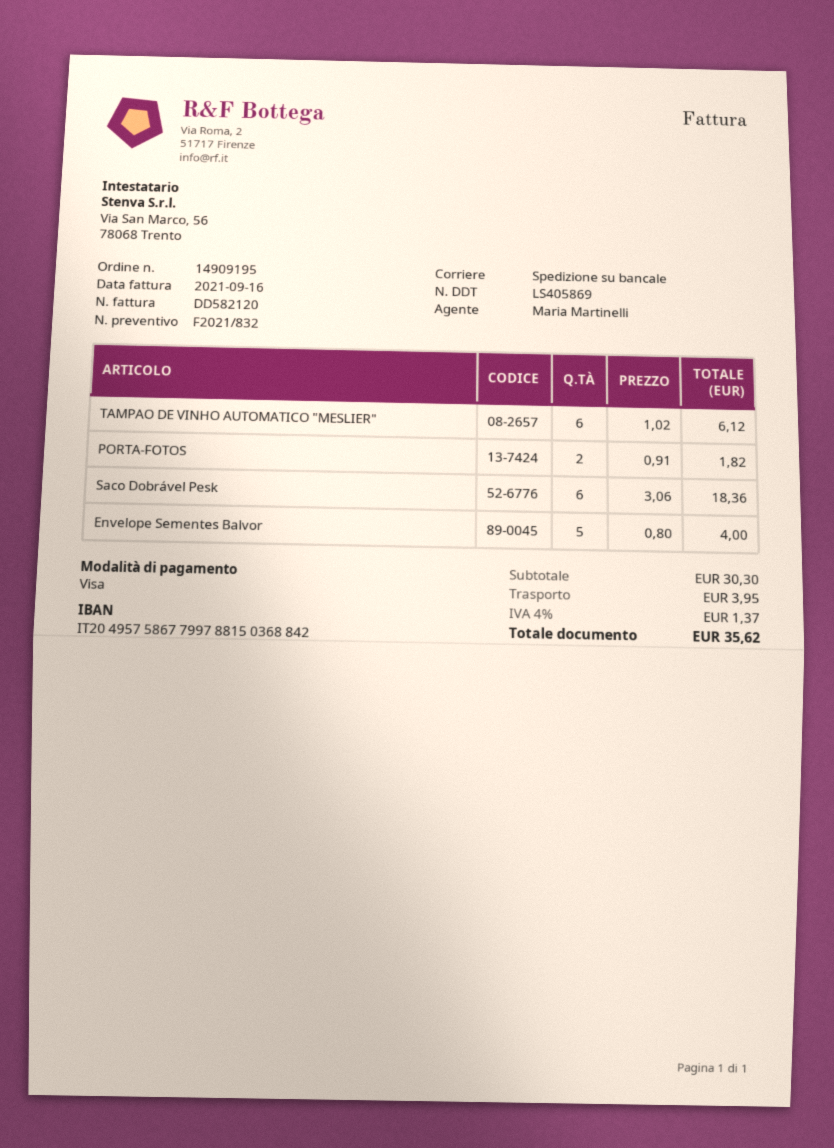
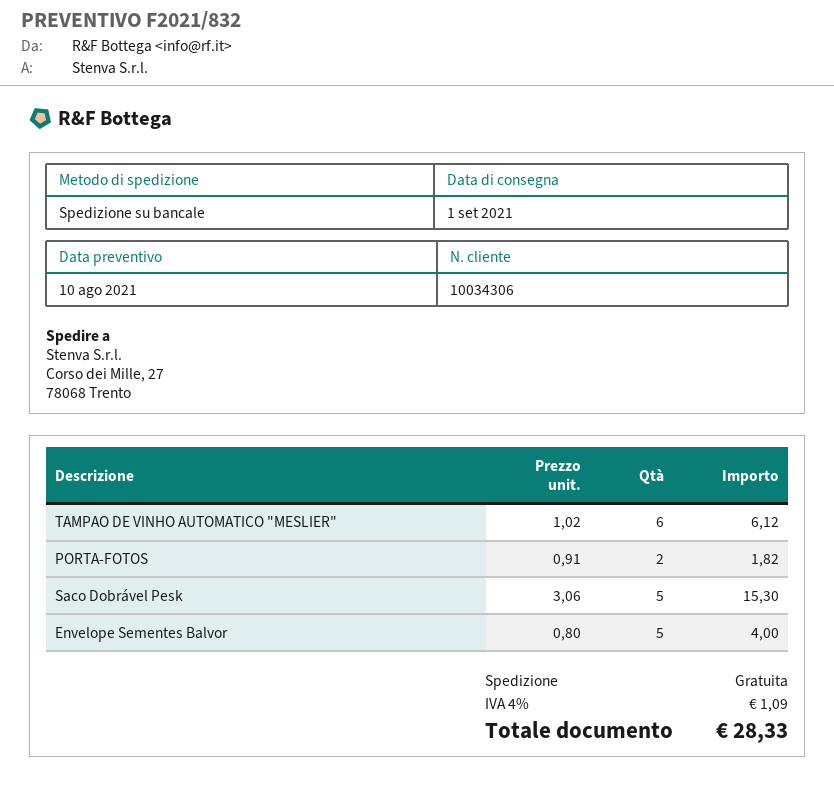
Saco Dobrável Pesk: 6 x 3.06 = 18.36 -> 5 x 3.06 = 15.30
shipping: 3.95 -> 0.00
tax: 4% = 1.37 -> 4% = 1.09
total: 35.62 -> 28.33

